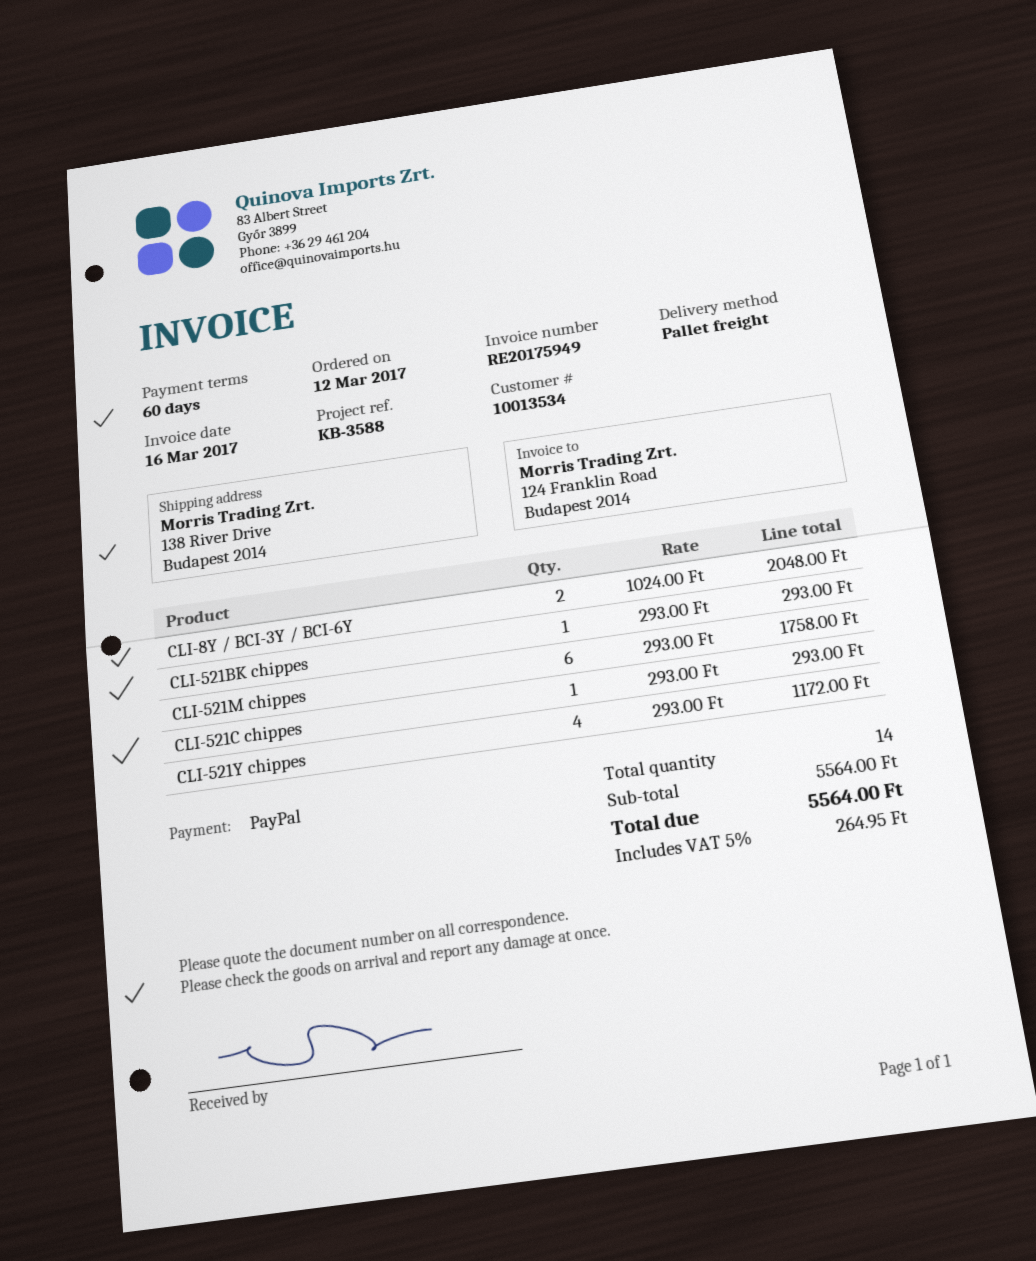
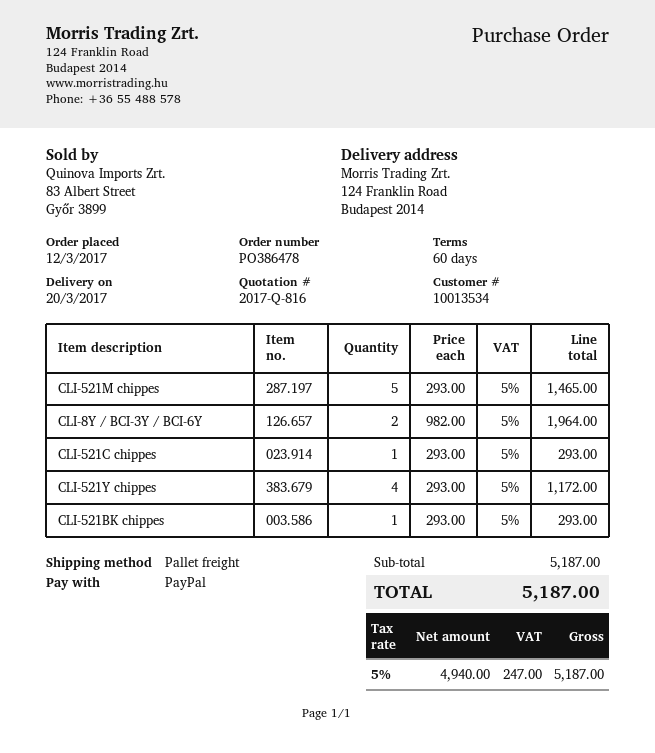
ship to: 138 River Drive, Budapest 2014 -> 124 Franklin Road, Budapest 2014
CLI-8Y / BCI-3Y / BCI-6Y: 2 x 1024.00 = 2048.00 -> 2 x 982.00 = 1964.00
CLI-521M chippes: 6 x 293.00 = 1758.00 -> 5 x 293.00 = 1465.00
subtotal: 5564.00 -> 5187.00
tax: 5% = 264.95 -> 5% = 247.00
total: 5564.00 -> 5187.00

